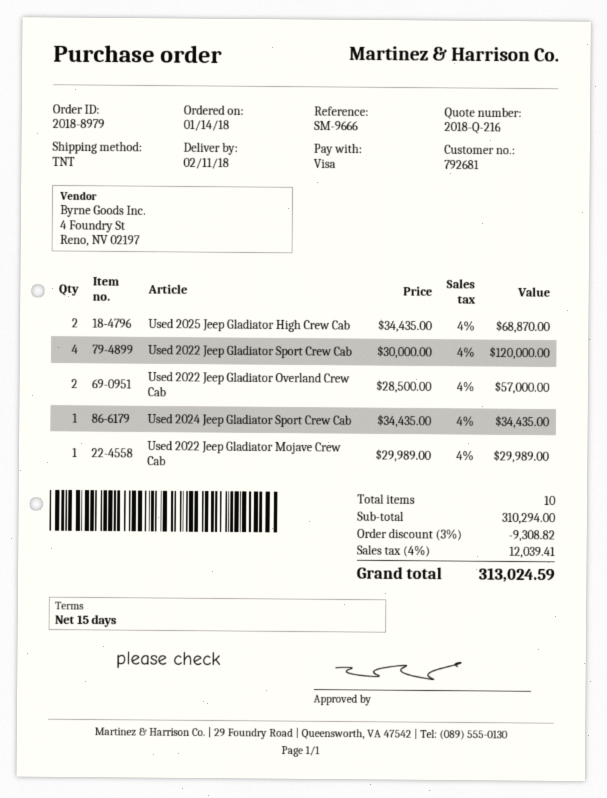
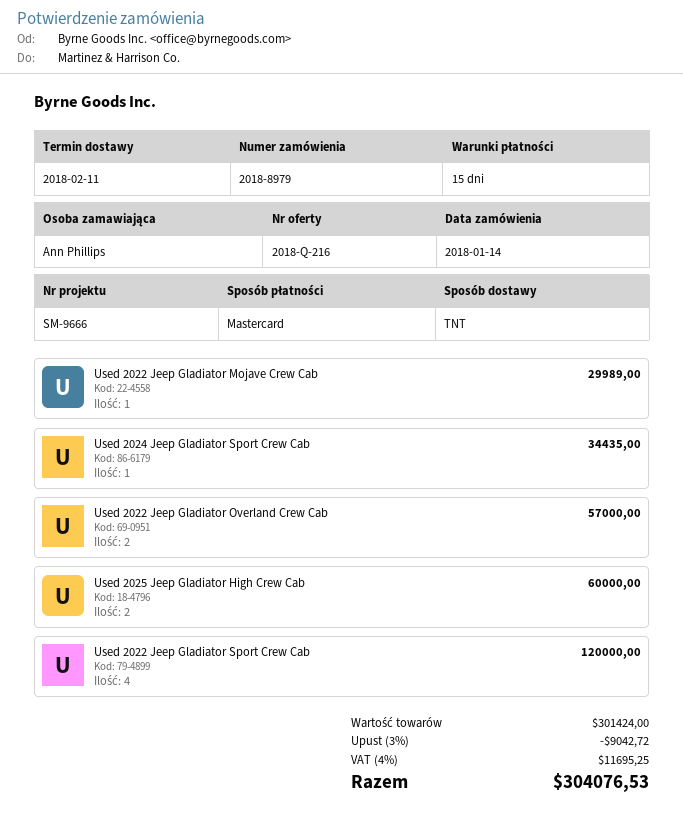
payment method: Visa -> Mastercard
Used 2025 Jeep Gladiator High Crew Cab: 2 for 68870.00 -> 2 for 60000.00
subtotal: 310294.00 -> 301424.00
discount: 3% = 9308.82 -> 3% = 9042.72
tax: 4% = 12039.41 -> 4% = 11695.25
total: 313024.59 -> 304076.53

